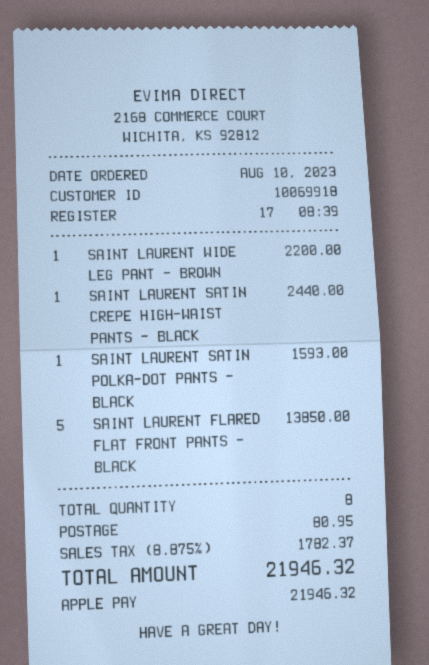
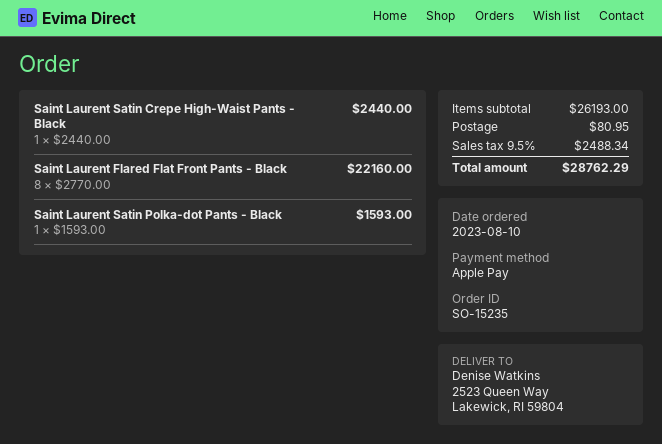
SAINT LAURENT WIDE LEG PANT - BROWN: 1 for 2200.00 -> none
SAINT LAURENT FLARED FLAT FRONT PANTS - BLACK: 5 for 13850.00 -> 8 for 22160.00
tax: 8.875% = 1782.37 -> 9.5% = 2488.34
total: 21946.32 -> 28762.29

